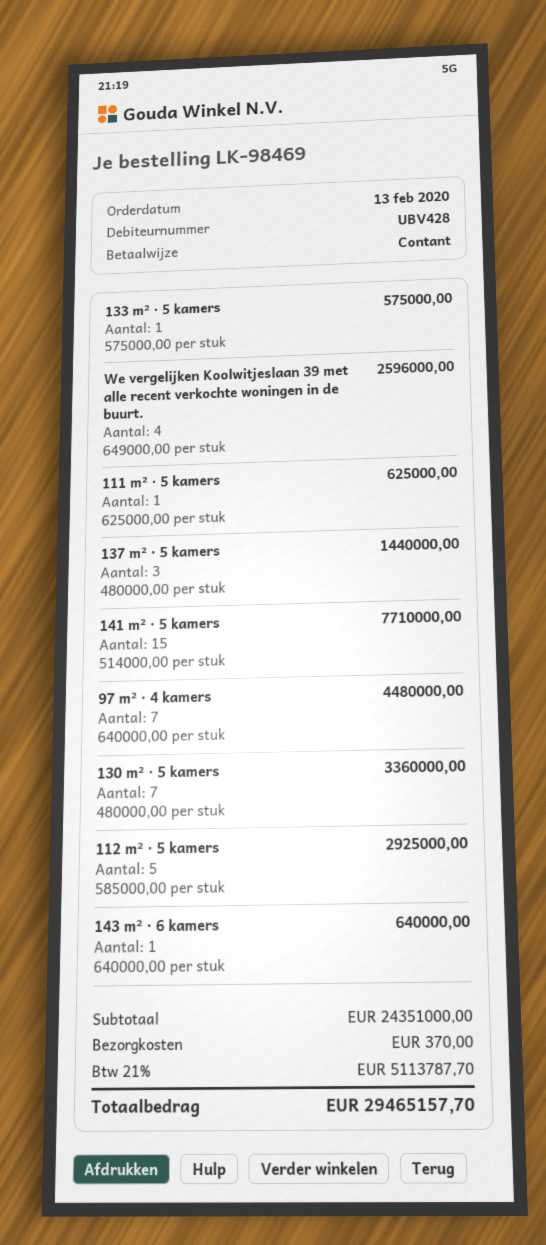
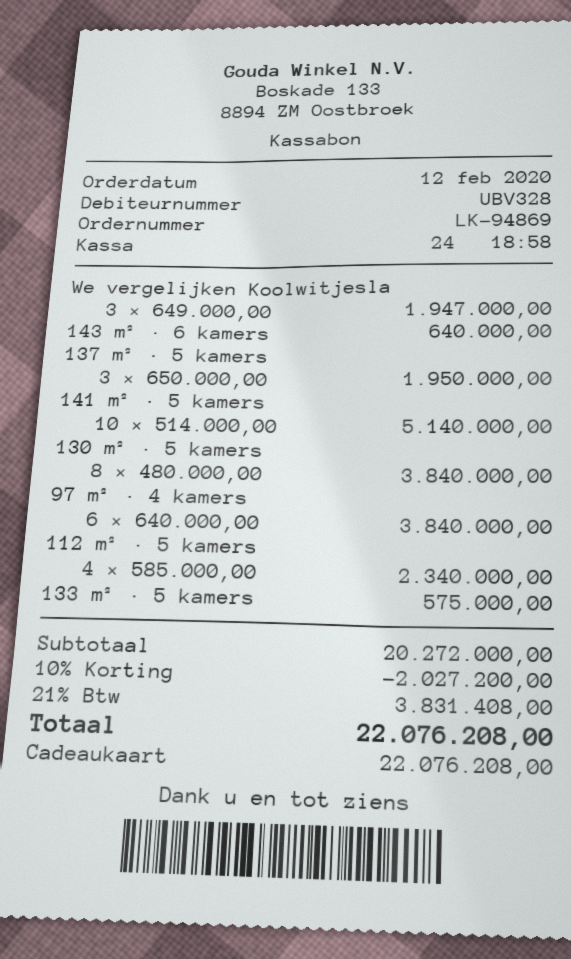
order number: LK-98469 -> LK-94869
order date: 2020-02-13 -> 2020-02-12
customer number: UBV428 -> UBV328
payment method: cash -> gift card
We vergelijken Koolwitjeslaan 39 met alle recent verkochte woningen in de buurt.: 4 x 649000.00 = 2596000.00 -> 3 x 649000.00 = 1947000.00
111 m² · 5 kamers: 1 x 625000.00 = 625000.00 -> none
137 m² · 5 kamers: 3 x 480000.00 = 1440000.00 -> 3 x 650000.00 = 1950000.00
141 m² · 5 kamers: 15 x 514000.00 = 7710000.00 -> 10 x 514000.00 = 5140000.00
97 m² · 4 kamers: 7 x 640000.00 = 4480000.00 -> 6 x 640000.00 = 3840000.00
130 m² · 5 kamers: 7 x 480000.00 = 3360000.00 -> 8 x 480000.00 = 3840000.00
112 m² · 5 kamers: 5 x 585000.00 = 2925000.00 -> 4 x 585000.00 = 2340000.00
subtotal: 24351000.00 -> 20272000.00
discount: none -> 10% = 2027200.00
shipping: 370.00 -> none
tax: 21% = 5113787.70 -> 21% = 3831408.00
total: 29465157.70 -> 22076208.00

